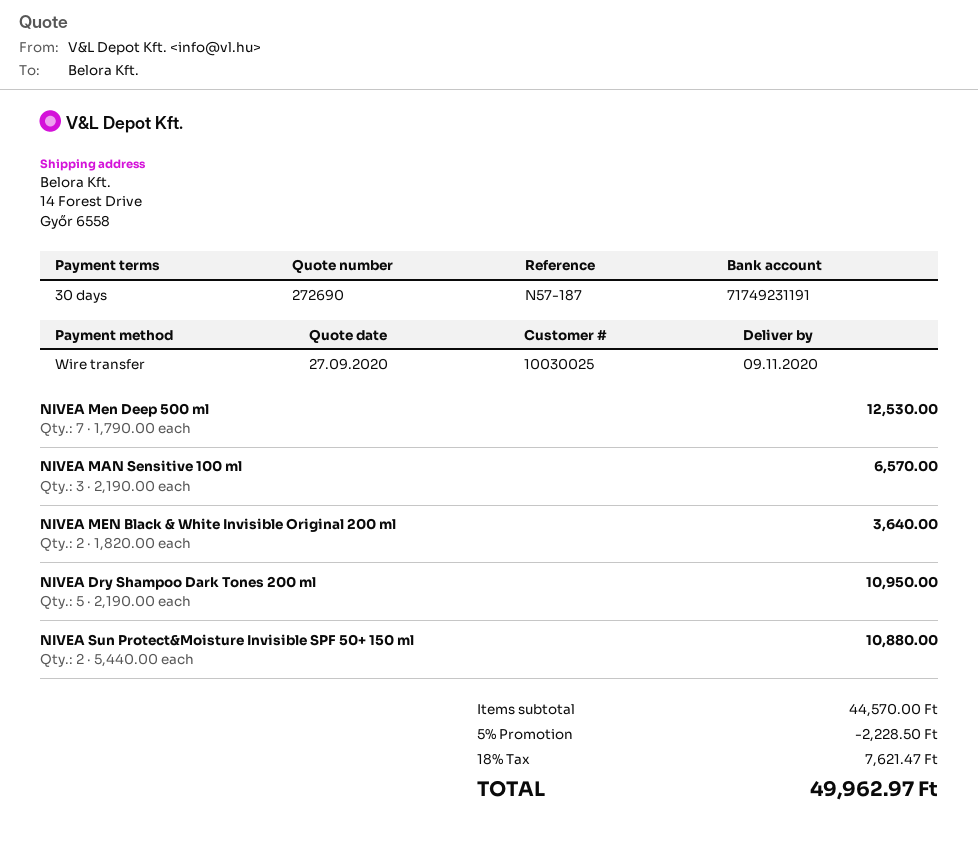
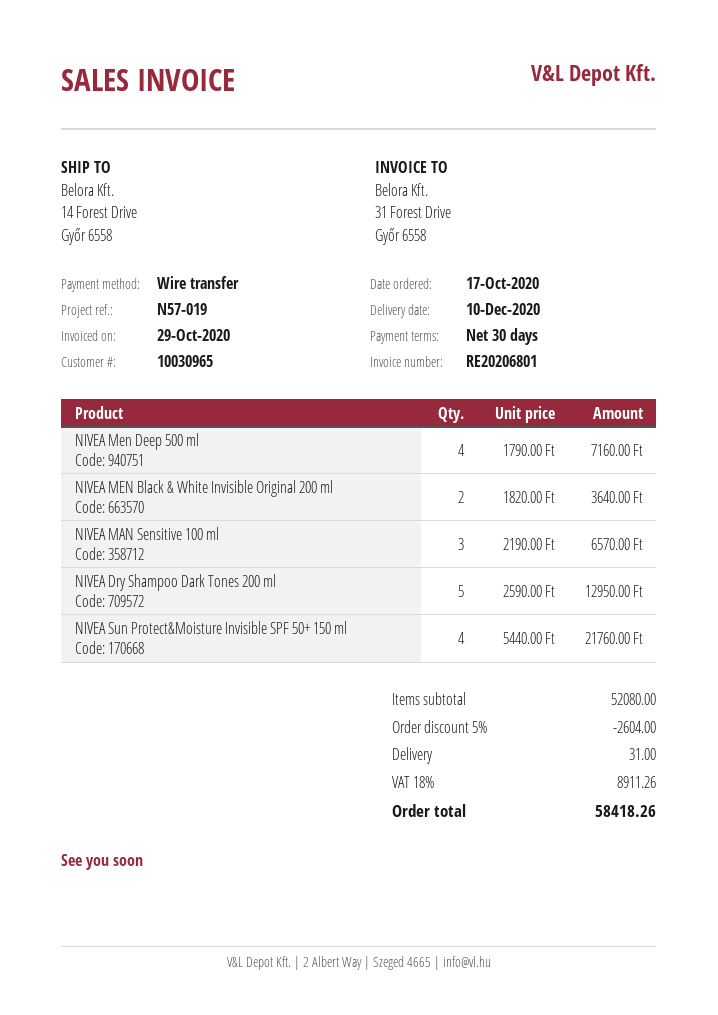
delivery date: 2020-11-09 -> 2020-12-10
customer number: 10030025 -> 10030965
reference: N57-187 -> N57-019
NIVEA Men Deep 500 ml: 7 x 1790.00 = 12530.00 -> 4 x 1790.00 = 7160.00
NIVEA Dry Shampoo Dark Tones 200 ml: 5 x 2190.00 = 10950.00 -> 5 x 2590.00 = 12950.00
NIVEA Sun Protect&Moisture Invisible SPF 50+ 150 ml: 2 x 5440.00 = 10880.00 -> 4 x 5440.00 = 21760.00
subtotal: 44570.00 -> 52080.00
discount: 5% = 2228.50 -> 5% = 2604.00
shipping: none -> 31.00
tax: 18% = 7621.47 -> 18% = 8911.26
total: 49962.97 -> 58418.26

